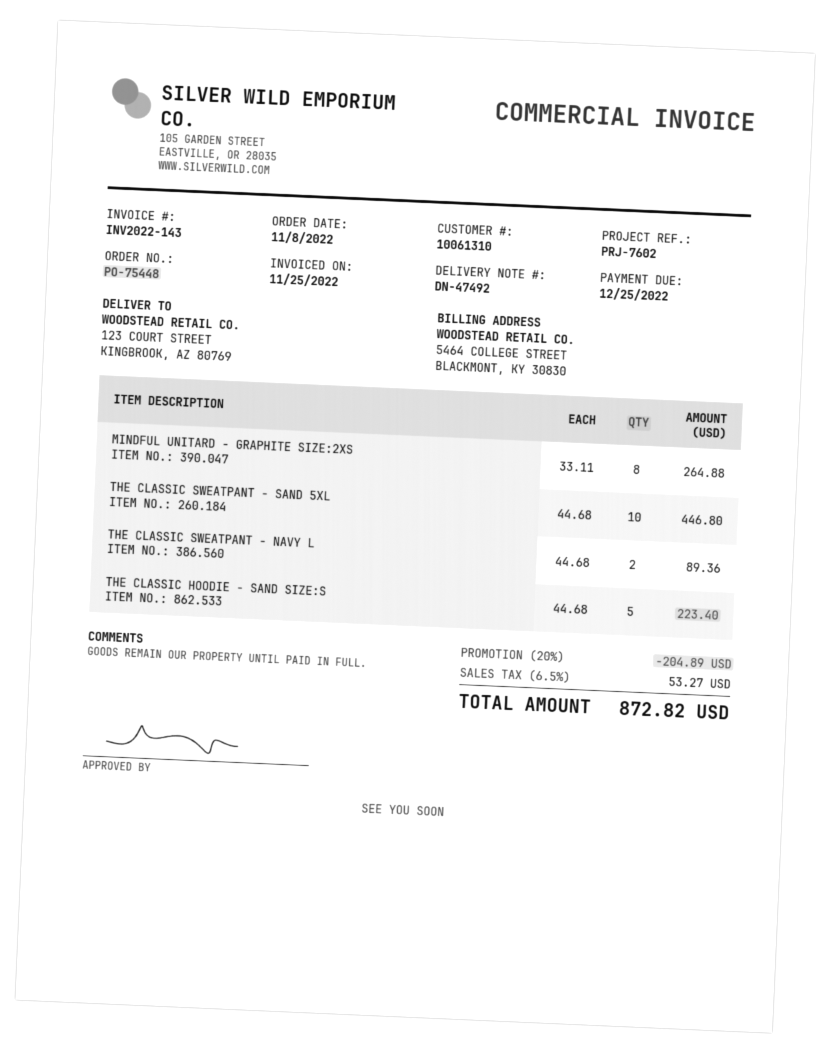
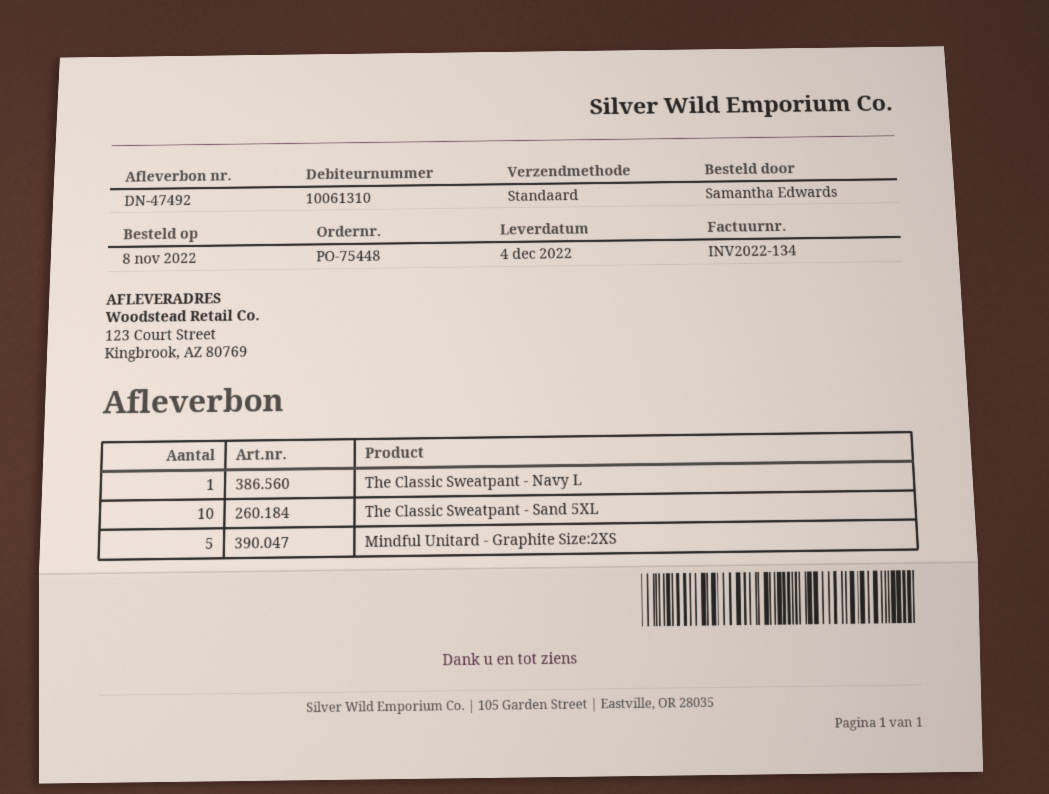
invoice number: INV2022-143 -> INV2022-134
MINDFUL UNITARD - GRAPHITE SIZE:2XS: 8 -> 5
THE CLASSIC SWEATPANT - NAVY L: 2 -> 1
THE CLASSIC HOODIE - SAND SIZE:S: 5 -> none

